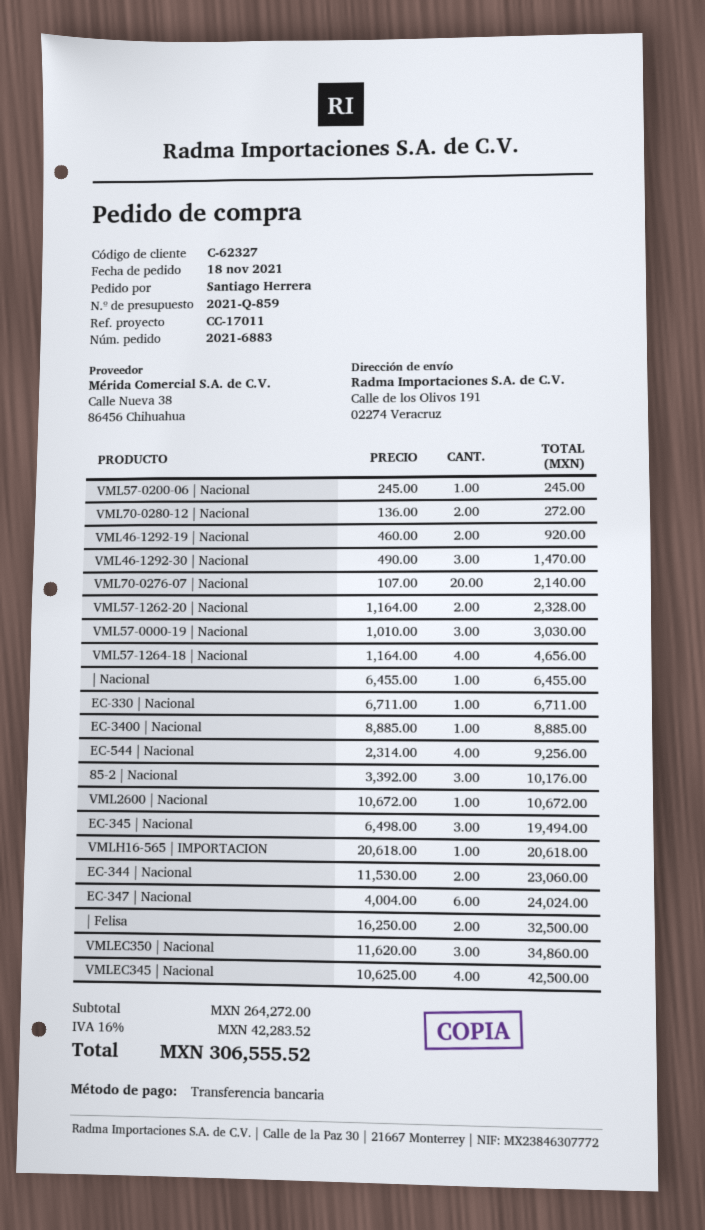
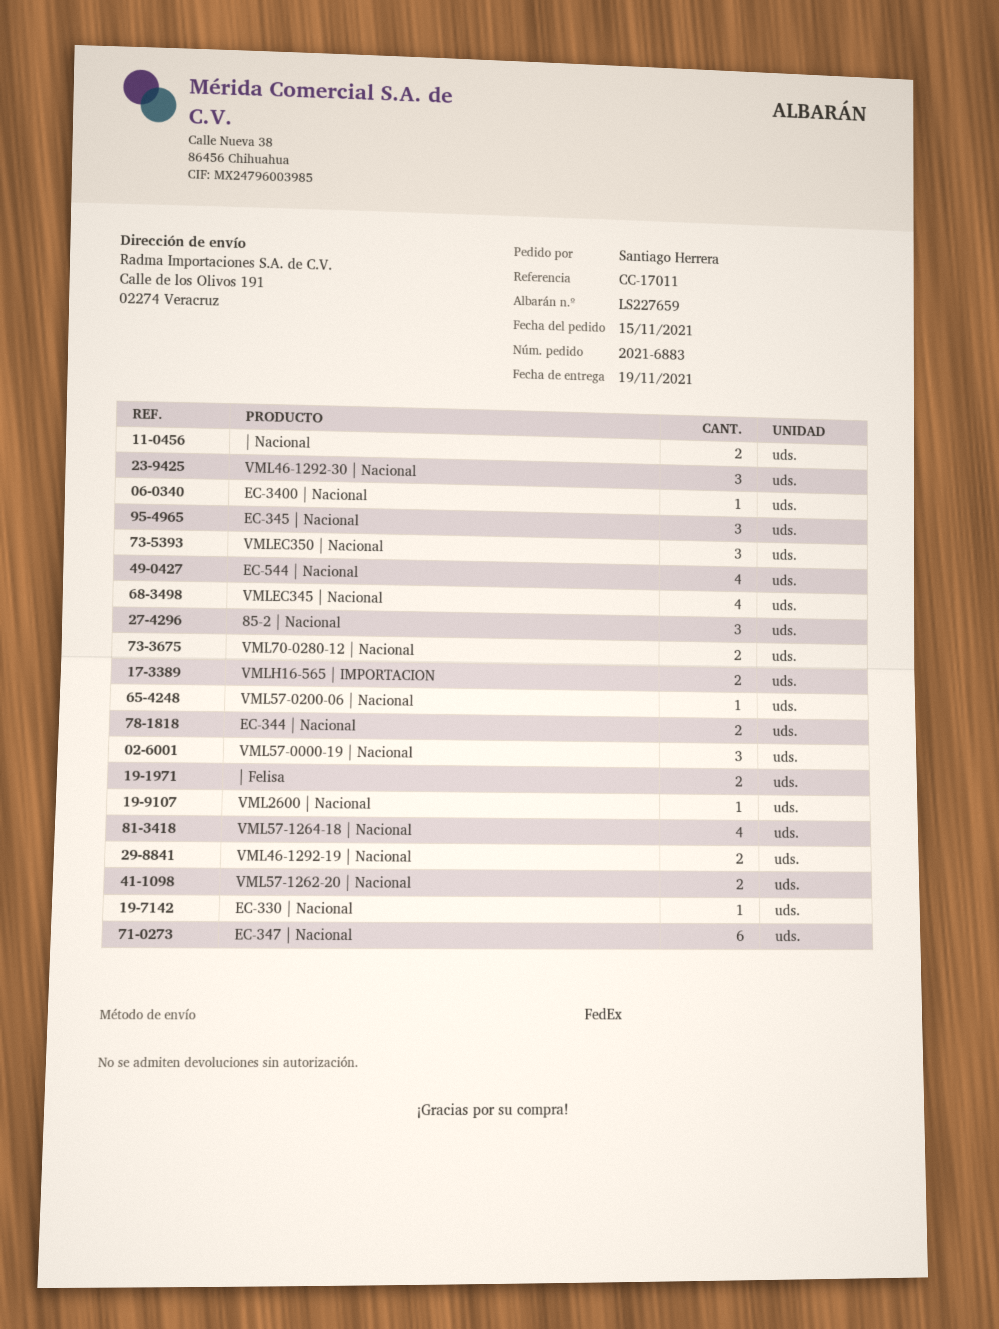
order date: 2021-11-18 -> 2021-11-15
VML70-0276-07 | Nacional: 20 -> none
| Nacional: 1 -> 2
VMLH16-565 | IMPORTACION: 1 -> 2

